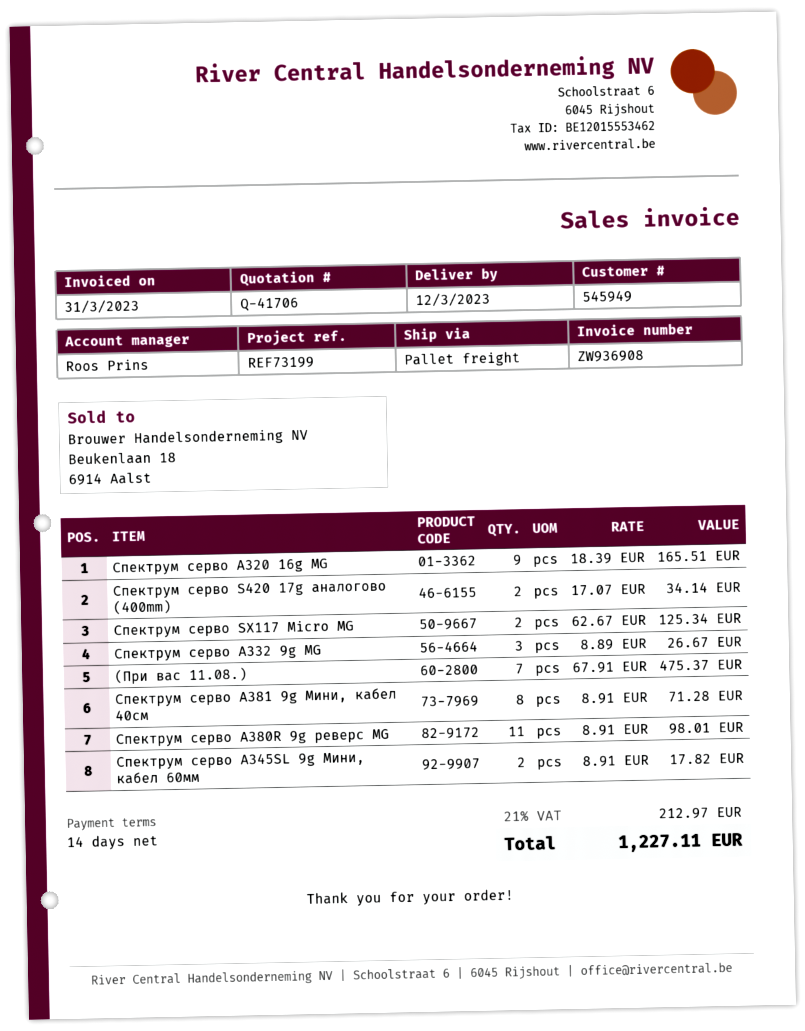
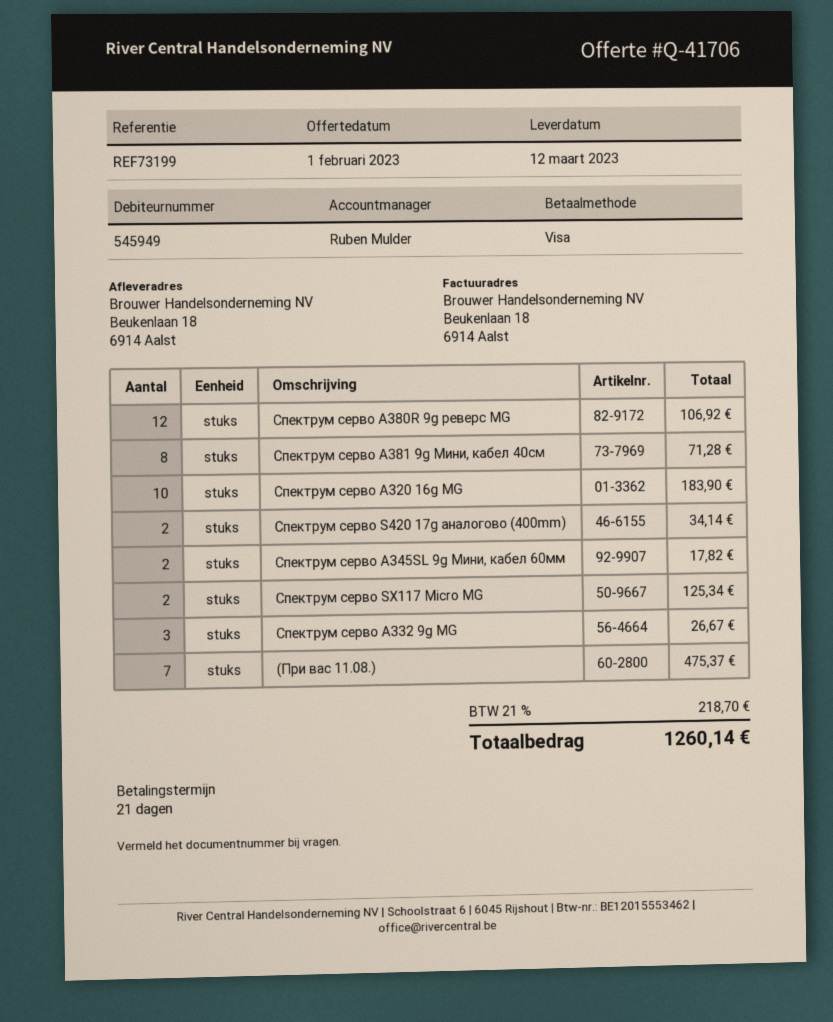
payment terms: 14 days -> 21 days
sales rep: Roos Prins -> Ruben Mulder
Спектрум серво A320 16g MG: 9 for 165.51 -> 10 for 183.90
Спектрум серво A380R 9g реверс MG: 11 for 98.01 -> 12 for 106.92
tax: 21% = 212.97 -> 21% = 218.70
total: 1227.11 -> 1260.14

